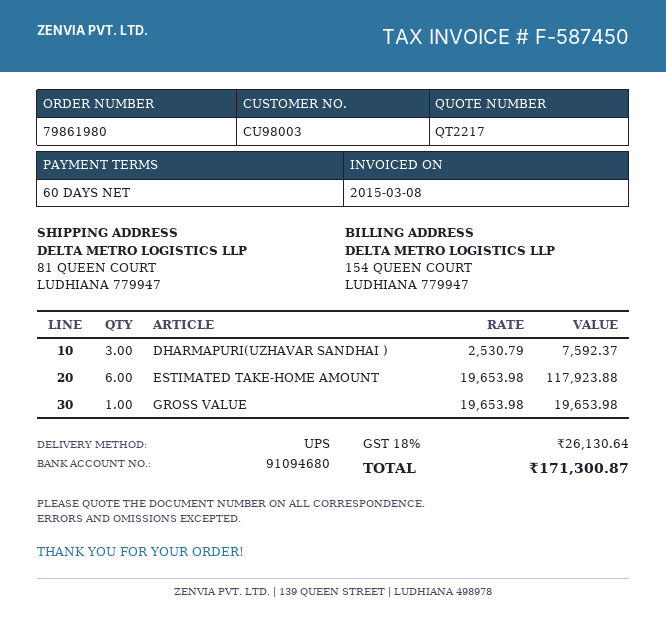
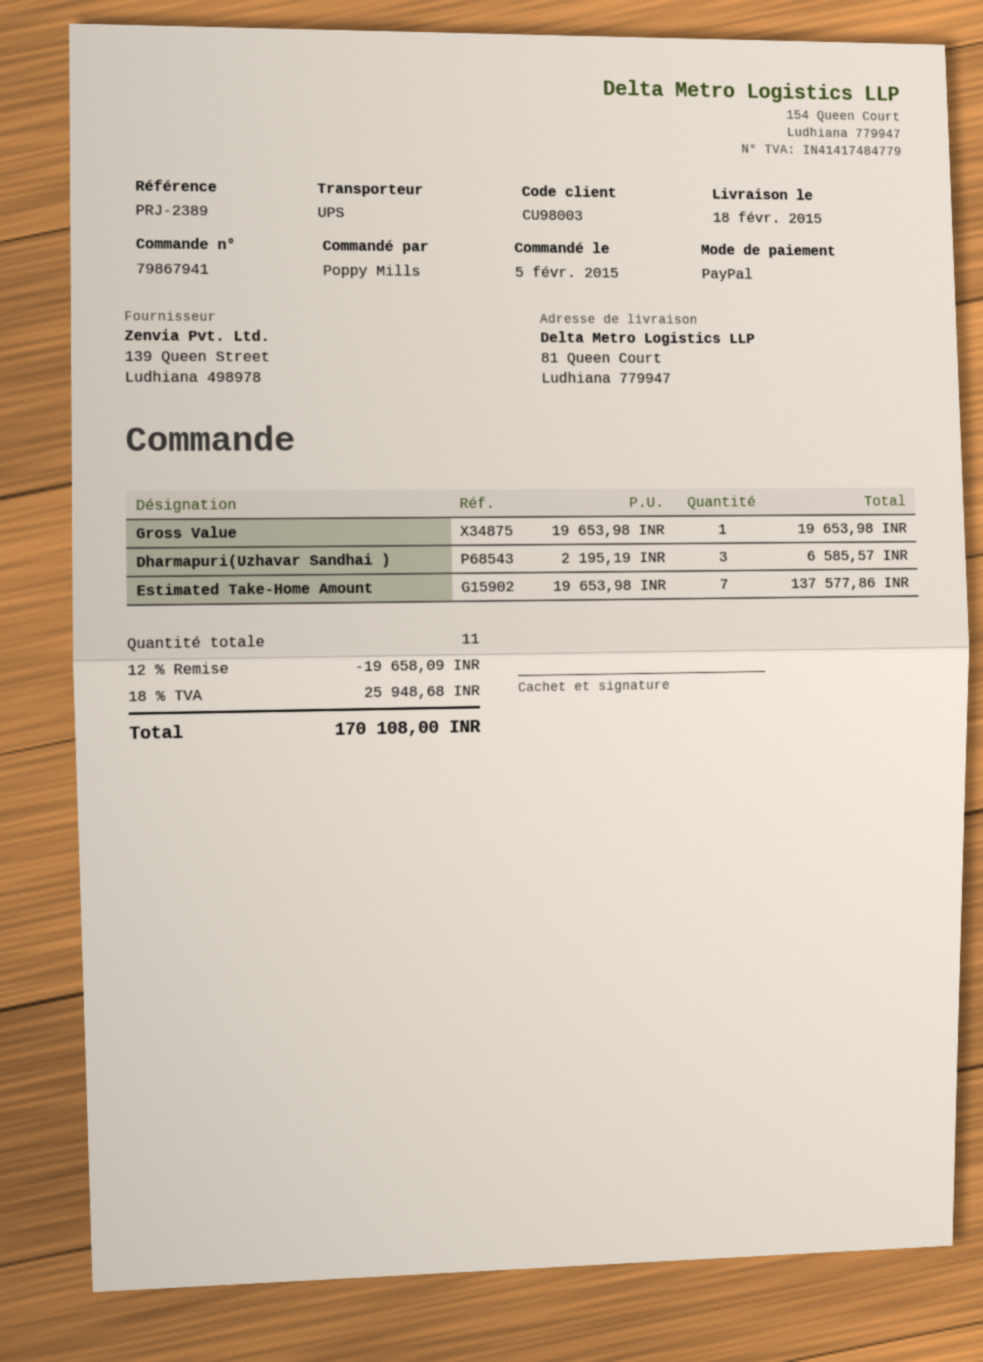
order number: 79861980 -> 79867941
DHARMAPURI(UZHAVAR SANDHAI ): 3 x 2530.79 = 7592.37 -> 3 x 2195.19 = 6585.57
ESTIMATED TAKE-HOME AMOUNT: 6 x 19653.98 = 117923.88 -> 7 x 19653.98 = 137577.86
discount: none -> 12% = 19658.09
tax: 18% = 26130.64 -> 18% = 25948.68
total: 171300.87 -> 170108.00

